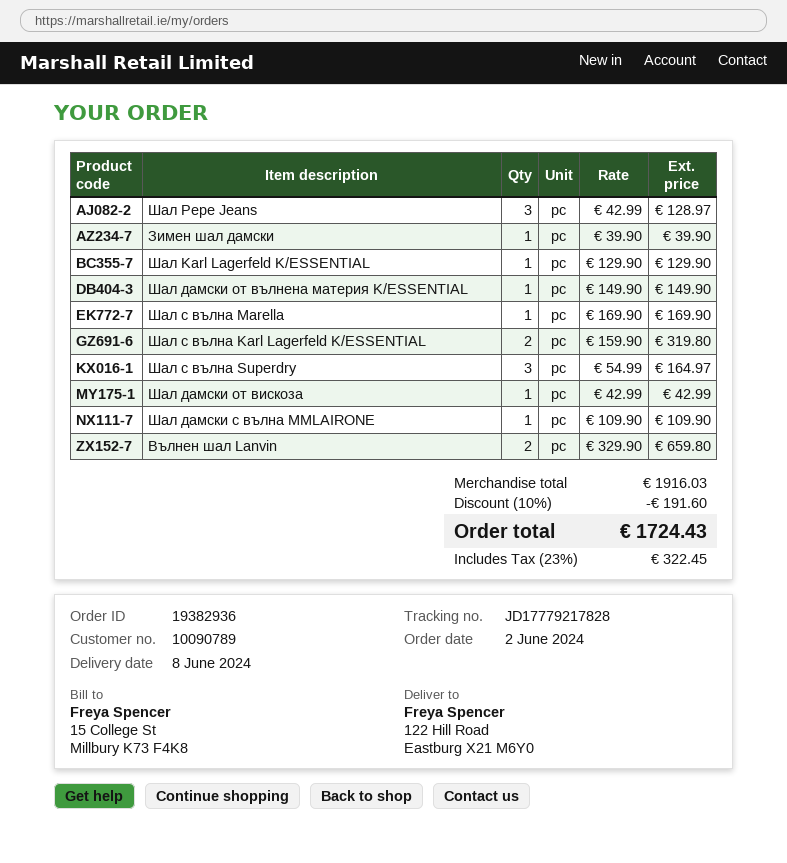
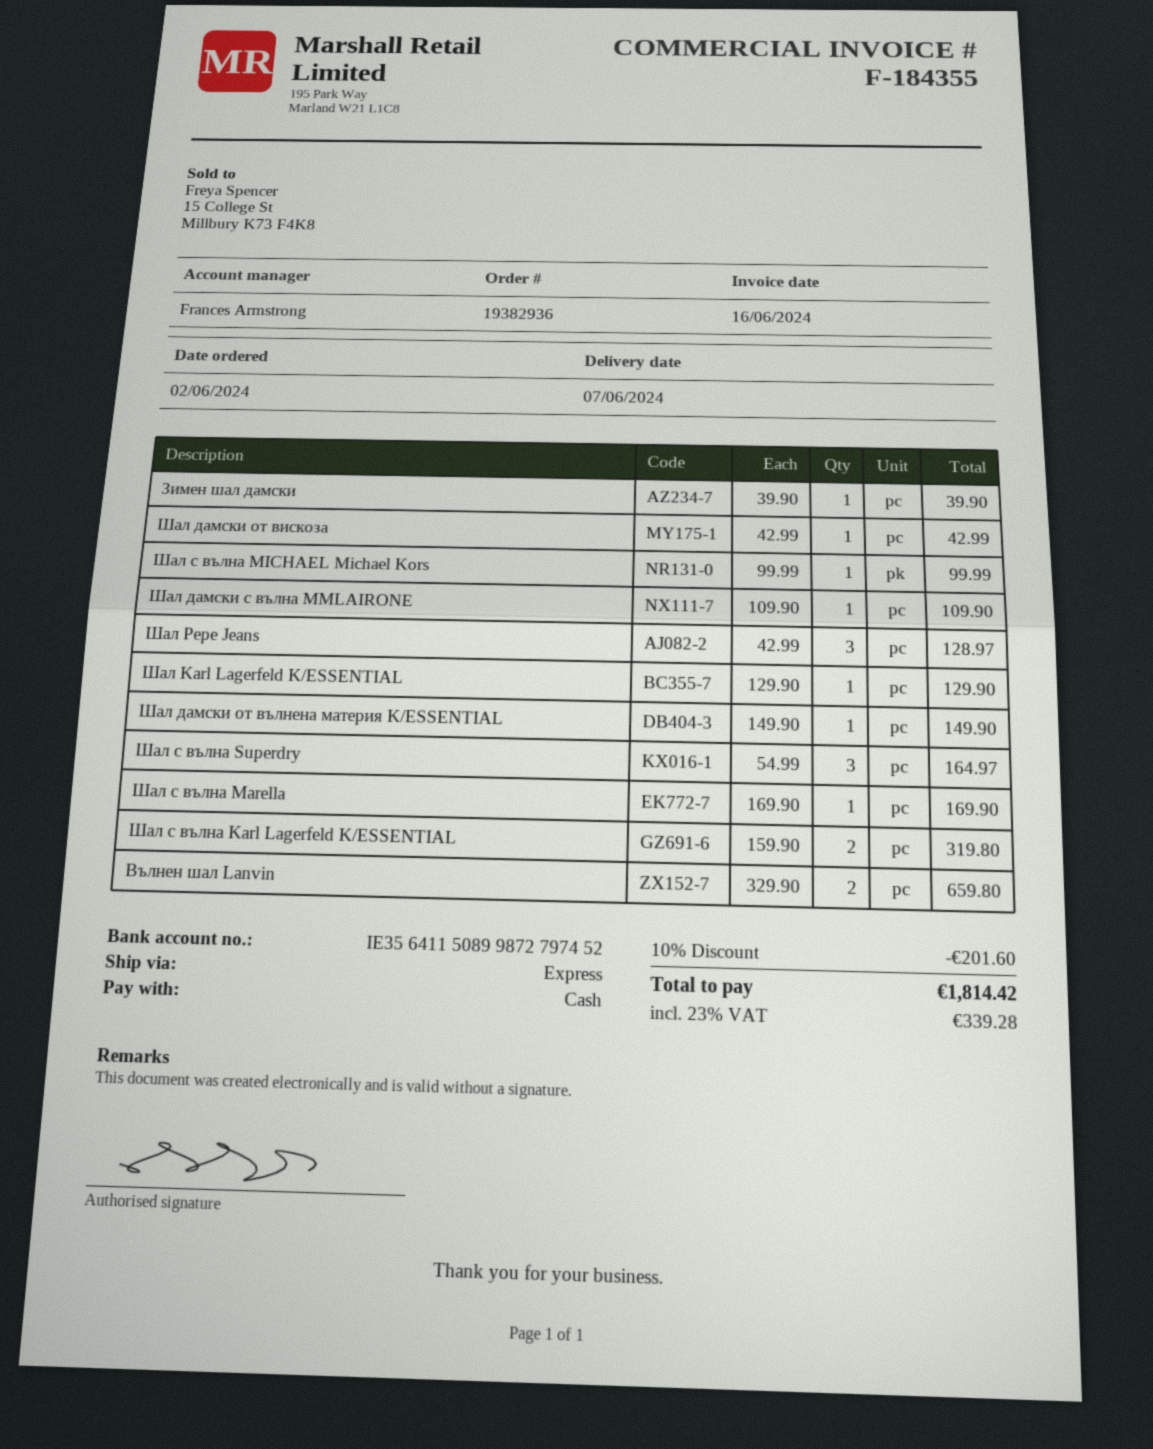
delivery date: 2024-06-08 -> 2024-06-07
Шал с вълна MICHAEL Michael Kors: none -> 1 x 99.99 = 99.99
discount: 10% = 191.60 -> 10% = 201.60
tax: 23% = 322.45 -> 23% = 339.28
total: 1724.43 -> 1814.42

